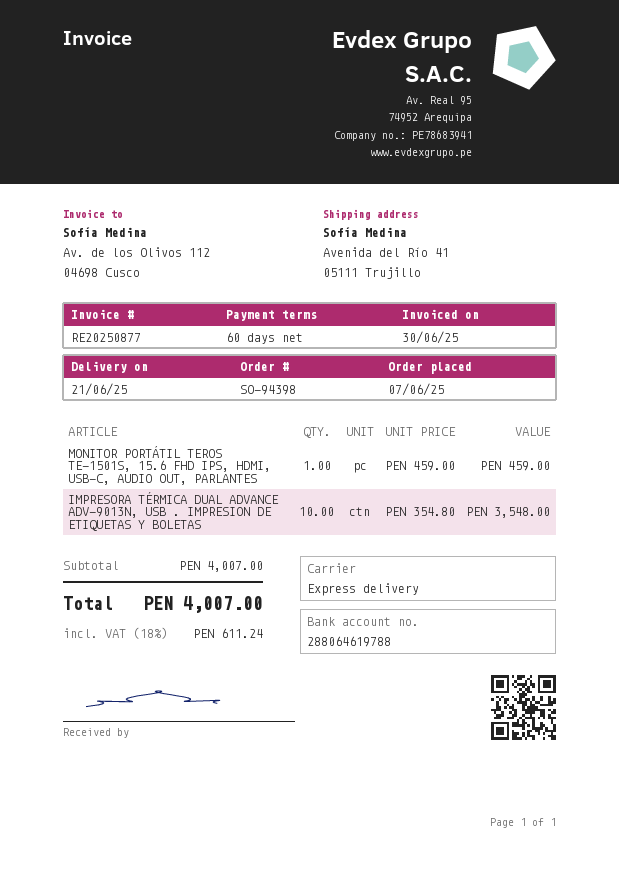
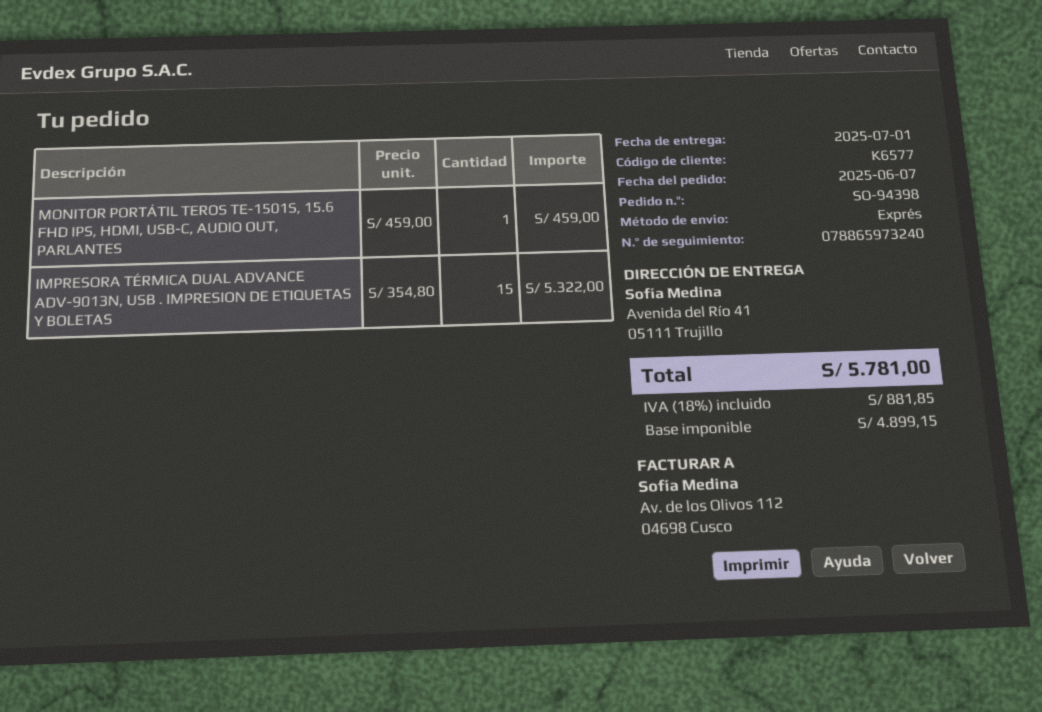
delivery date: 2025-06-21 -> 2025-07-01
IMPRESORA TÉRMICA DUAL ADVANCE ADV-9013N, USB . IMPRESION DE ETIQUETAS Y BOLETAS: 10 x 354.80 = 3548.00 -> 15 x 354.80 = 5322.00
tax: 18% = 611.24 -> 18% = 881.85
total: 4007.00 -> 5781.00

